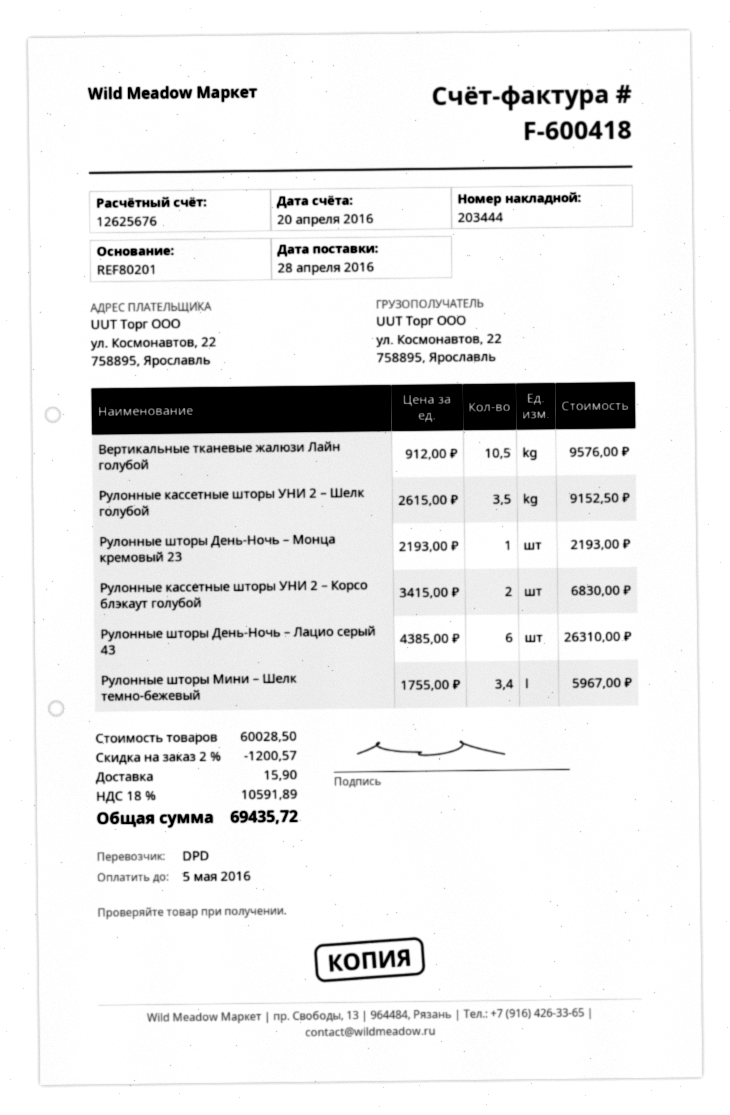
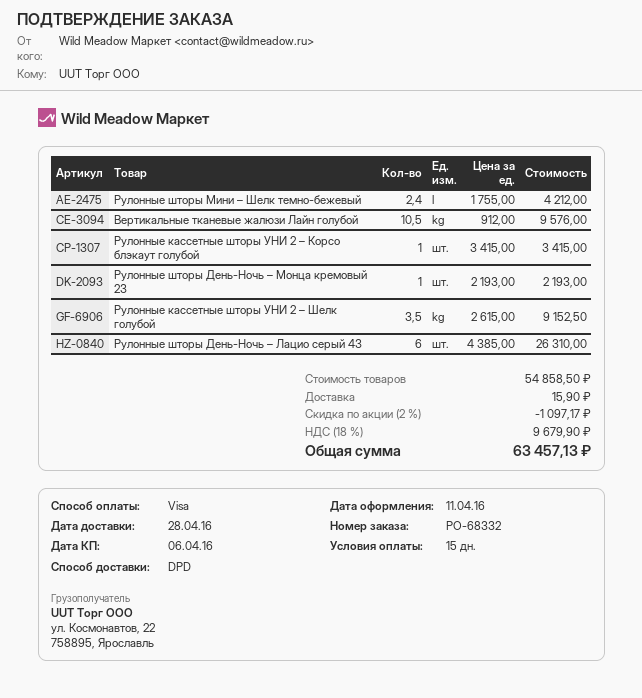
Рулонные кассетные шторы УНИ 2 – Корсо блэкаут голубой: 2 x 3415.00 = 6830.00 -> 1 x 3415.00 = 3415.00
Рулонные шторы Мини – Шелк темно-бежевый: 3.4 x 1755.00 = 5967.00 -> 2.4 x 1755.00 = 4212.00
subtotal: 60028.50 -> 54858.50
discount: 2% = 1200.57 -> 2% = 1097.17
tax: 18% = 10591.89 -> 18% = 9679.90
total: 69435.72 -> 63457.13

